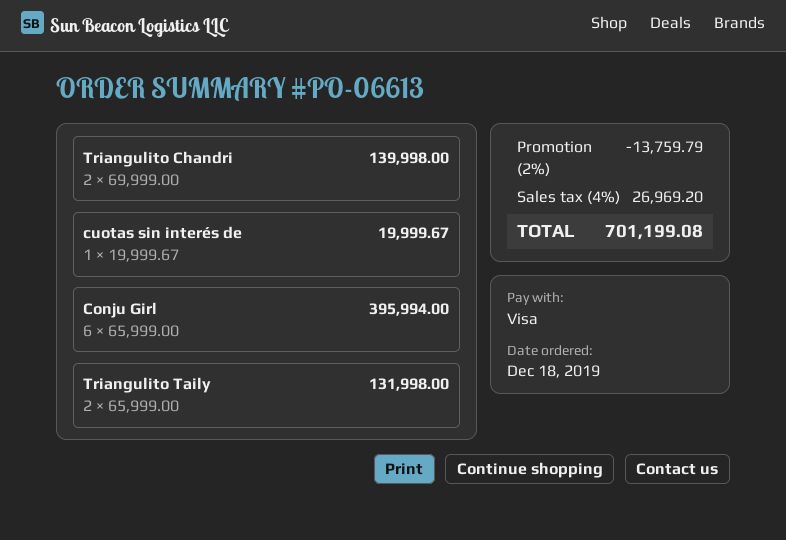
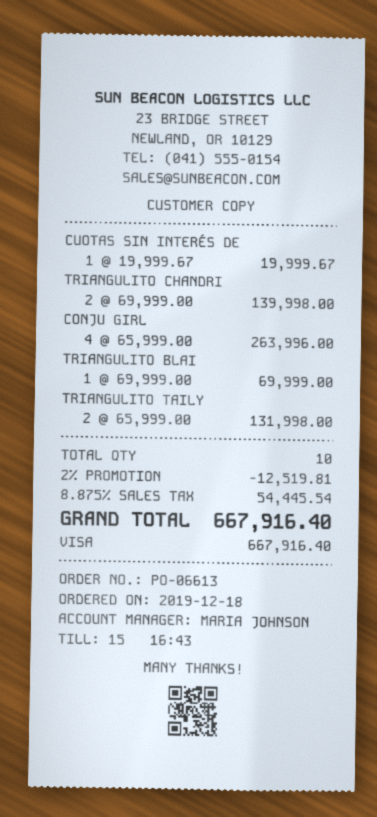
Conju Girl: 6 x 65999.00 = 395994.00 -> 4 x 65999.00 = 263996.00
TRIANGULITO BLAI: none -> 1 x 69999.00 = 69999.00
discount: 2% = 13759.79 -> 2% = 12519.81
tax: 4% = 26969.20 -> 8.875% = 54445.54
total: 701199.08 -> 667916.40

